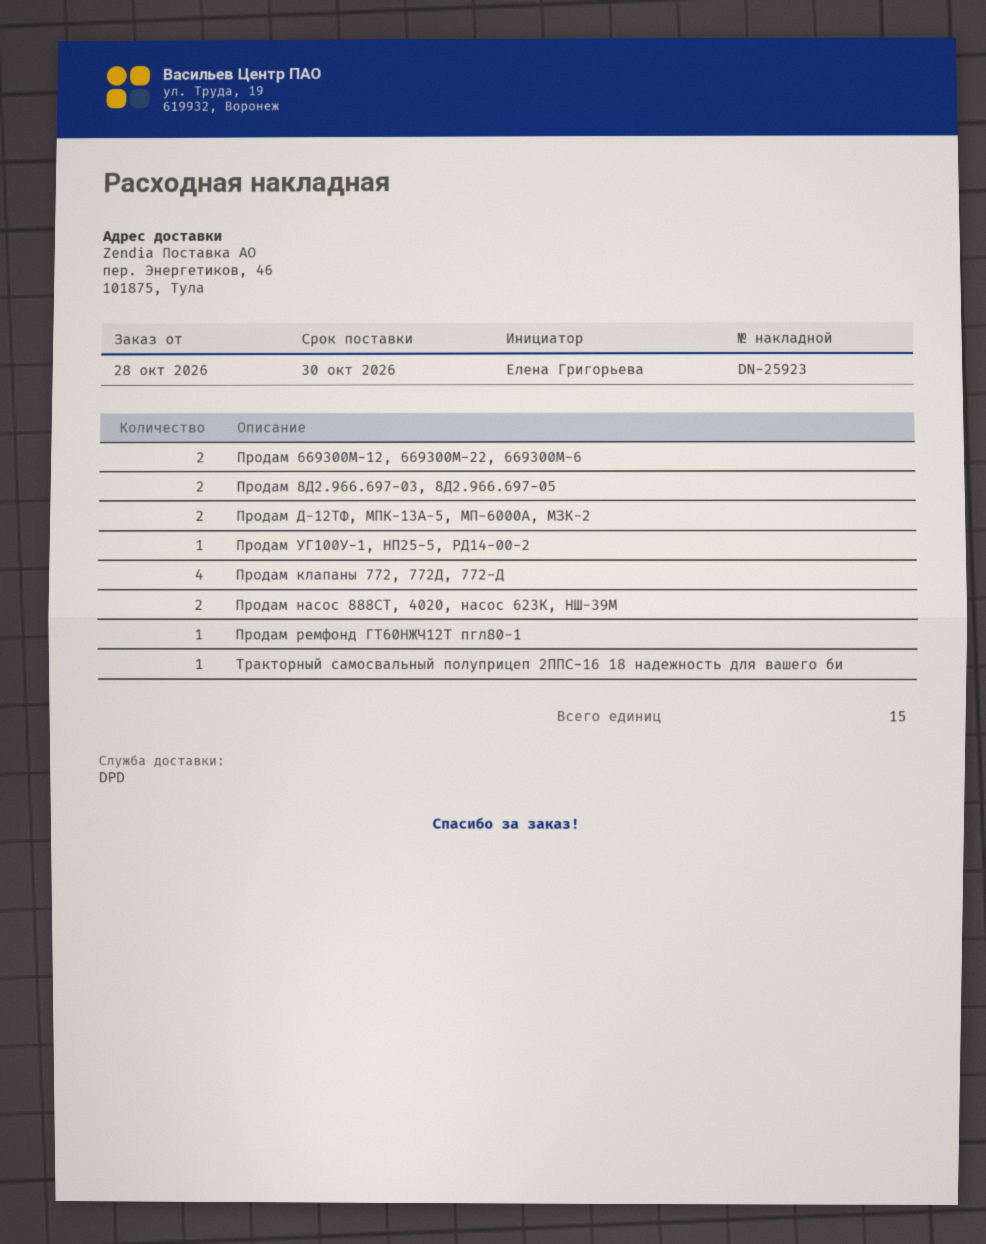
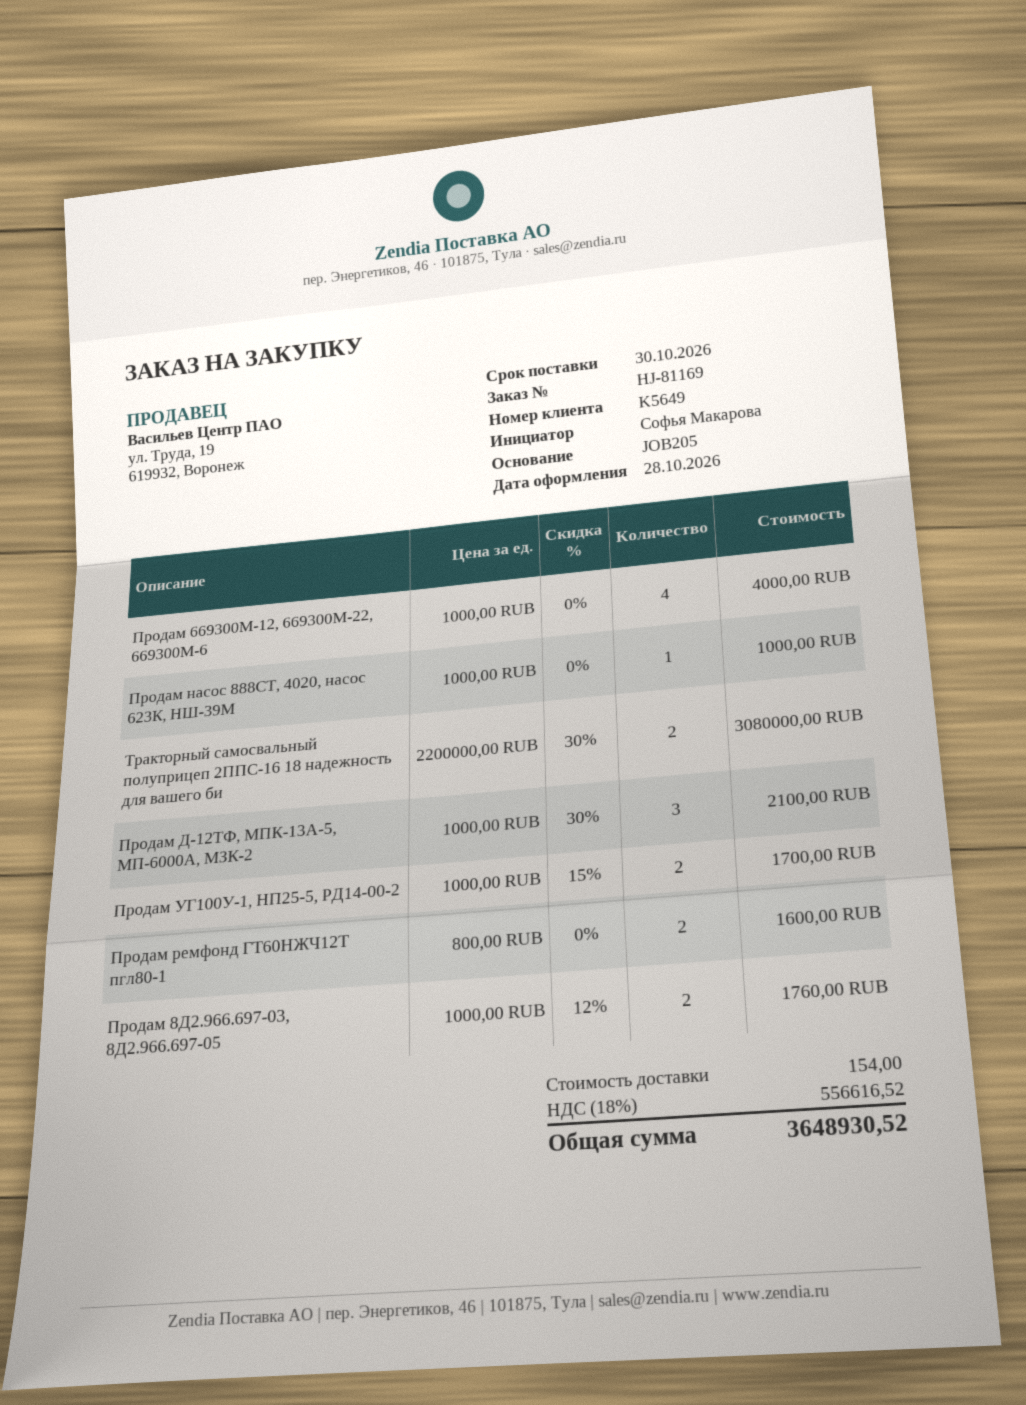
ordered by: Елена Григорьева -> Софья Макарова
Продам 669300М-12, 669300М-22, 669300М-6: 2 -> 4
Продам Д-12ТФ, МПК-13А-5, МП-6000А, МЗК-2: 2 -> 3
Продам УГ100У-1, НП25-5, РД14-00-2: 1 -> 2
Продам клапаны 772, 772Д, 772-Д: 4 -> none
Продам насос 888СТ, 4020, насос 623К, НШ-39М: 2 -> 1
Продам ремфонд ГТ60НЖЧ12Т пгл80-1: 1 -> 2
Тракторный самосвальный полуприцеп 2ППС-16 18 надежность для вашего би: 1 -> 2

